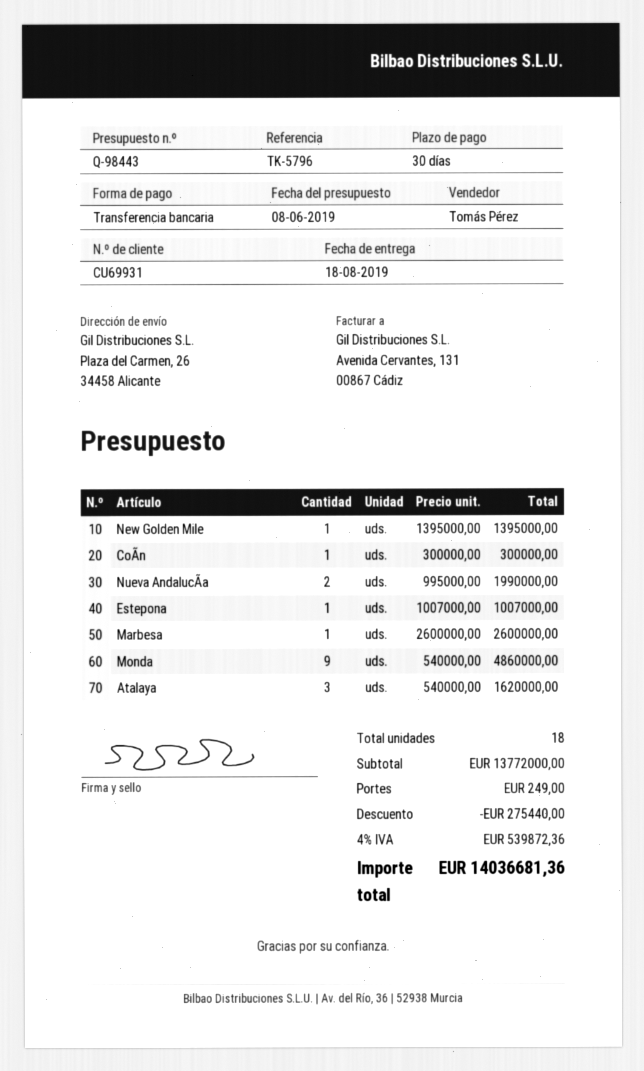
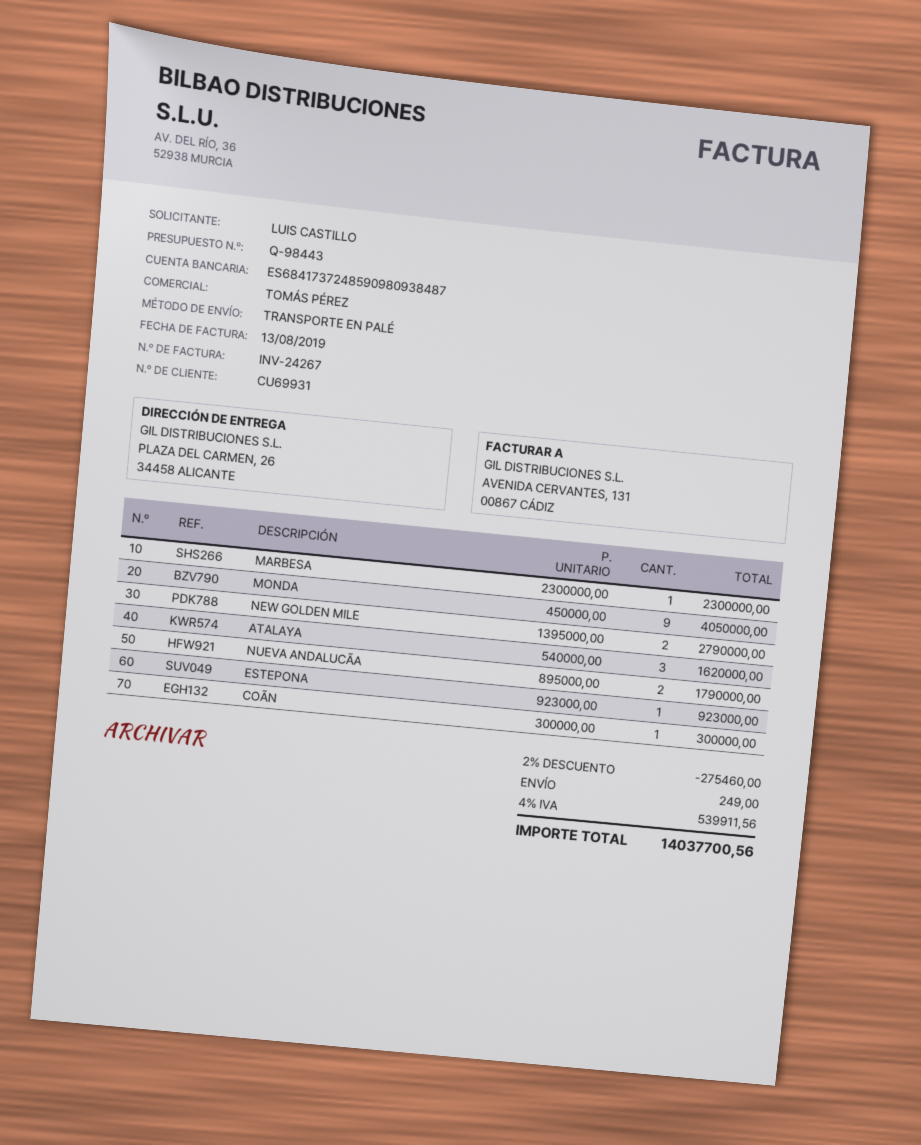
New Golden Mile: 1 x 1395000.00 = 1395000.00 -> 2 x 1395000.00 = 2790000.00
Nueva AndalucÃa: 2 x 995000.00 = 1990000.00 -> 2 x 895000.00 = 1790000.00
Estepona: 1 x 1007000.00 = 1007000.00 -> 1 x 923000.00 = 923000.00
Marbesa: 1 x 2600000.00 = 2600000.00 -> 1 x 2300000.00 = 2300000.00
Monda: 9 x 540000.00 = 4860000.00 -> 9 x 450000.00 = 4050000.00
discount: 275440.00 -> 275460.00
tax: 4% = 539872.36 -> 4% = 539911.56
total: 14036681.36 -> 14037700.56

